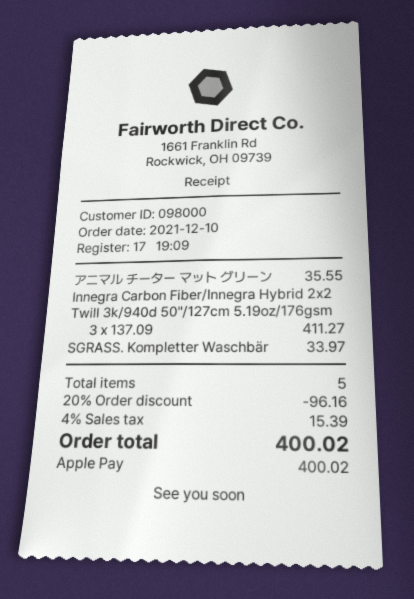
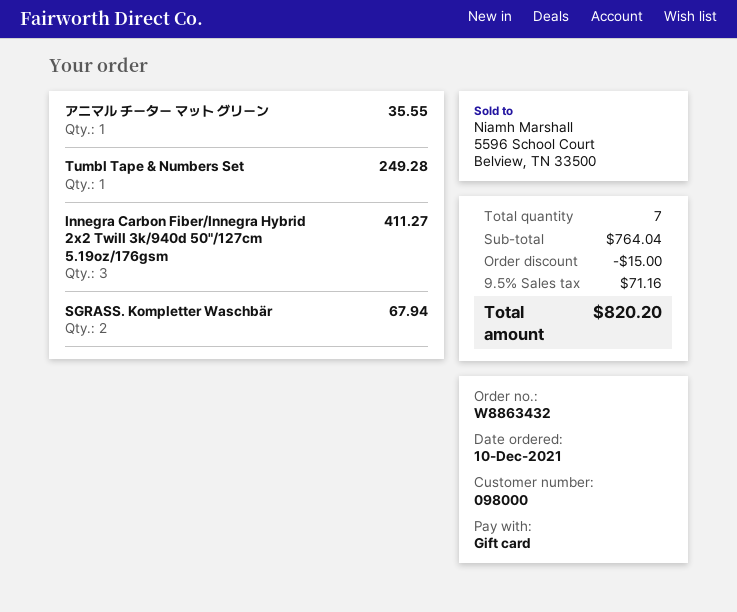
payment method: Apple Pay -> gift card
SGRASS. Kompletter Waschbär: 1 for 33.97 -> 2 for 67.94
Tumbl Tape & Numbers Set: none -> 1 for 249.28
total quantity: 5 -> 7
discount: 96.16 -> 15.00
tax: 4% = 15.39 -> 9.5% = 71.16
total: 400.02 -> 820.20

